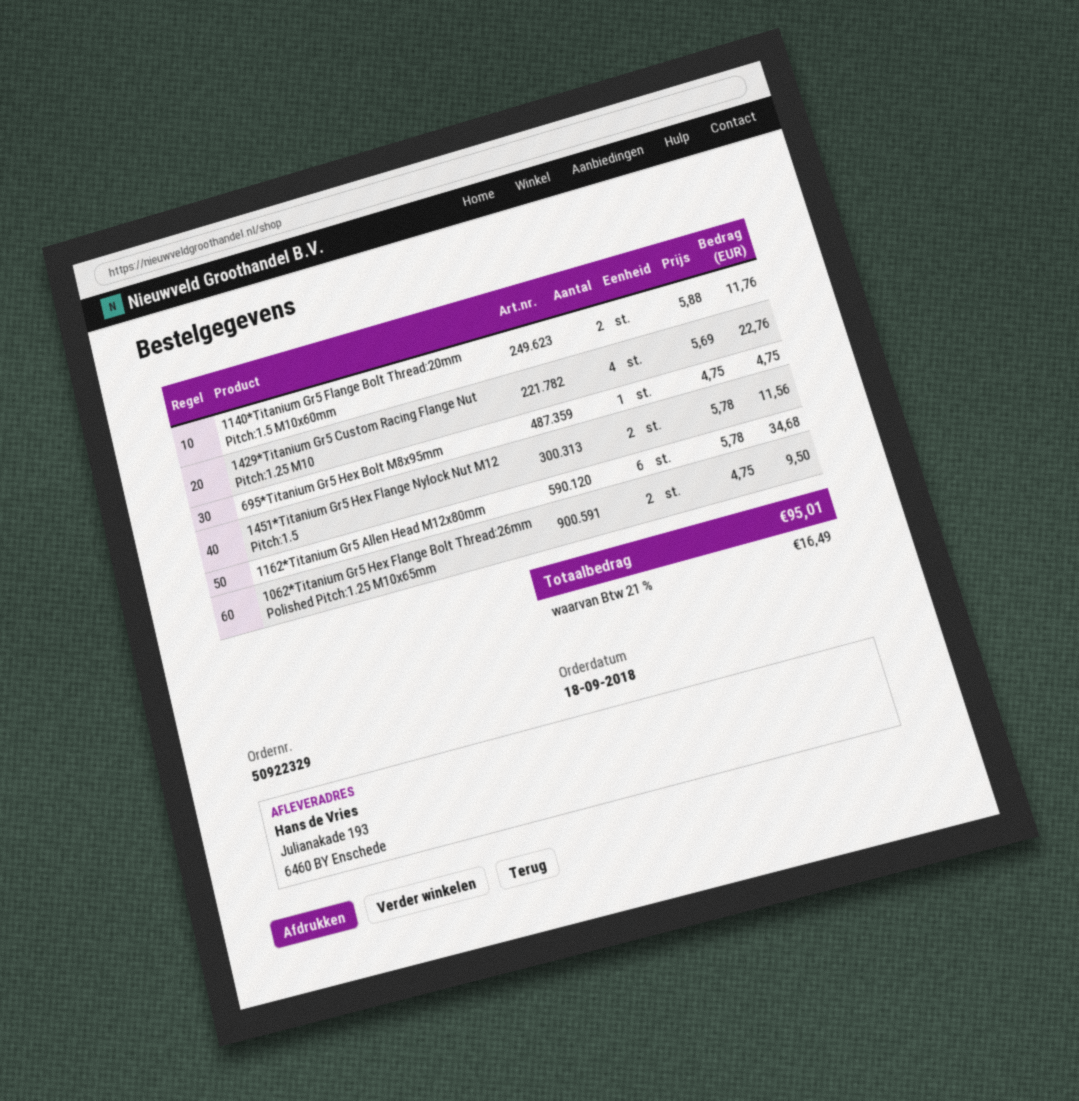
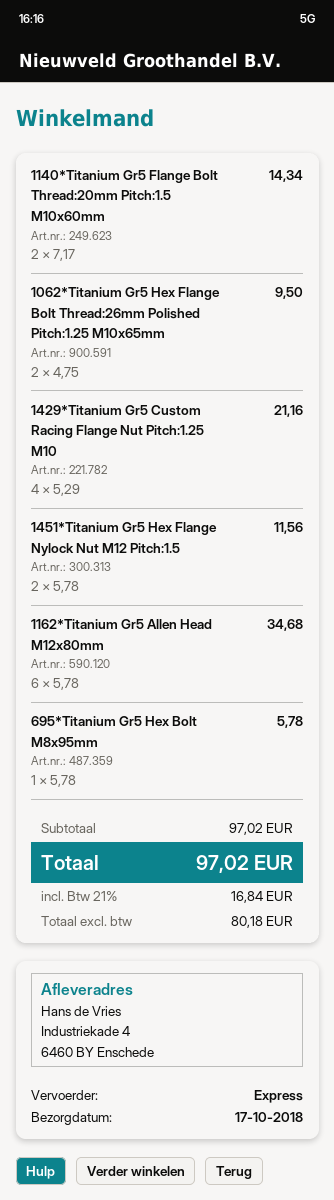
ship to: Julianakade 193, 6460 BY Enschede -> Industriekade 4, 6460 BY Enschede
1140*Titanium Gr5 Flange Bolt Thread:20mm Pitch:1.5 M10x60mm: 2 x 5.88 = 11.76 -> 2 x 7.17 = 14.34
1429*Titanium Gr5 Custom Racing Flange Nut Pitch:1.25 M10: 4 x 5.69 = 22.76 -> 4 x 5.29 = 21.16
695*Titanium Gr5 Hex Bolt M8x95mm: 1 x 4.75 = 4.75 -> 1 x 5.78 = 5.78
tax: 21% = 16.49 -> 21% = 16.84
total: 95.01 -> 97.02

